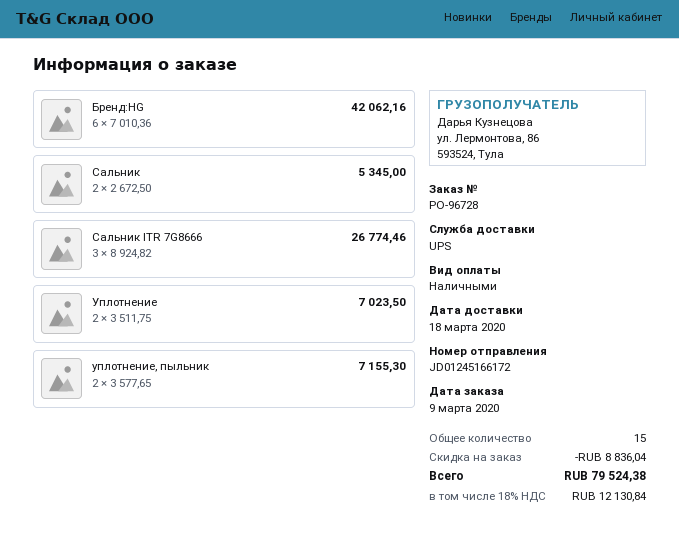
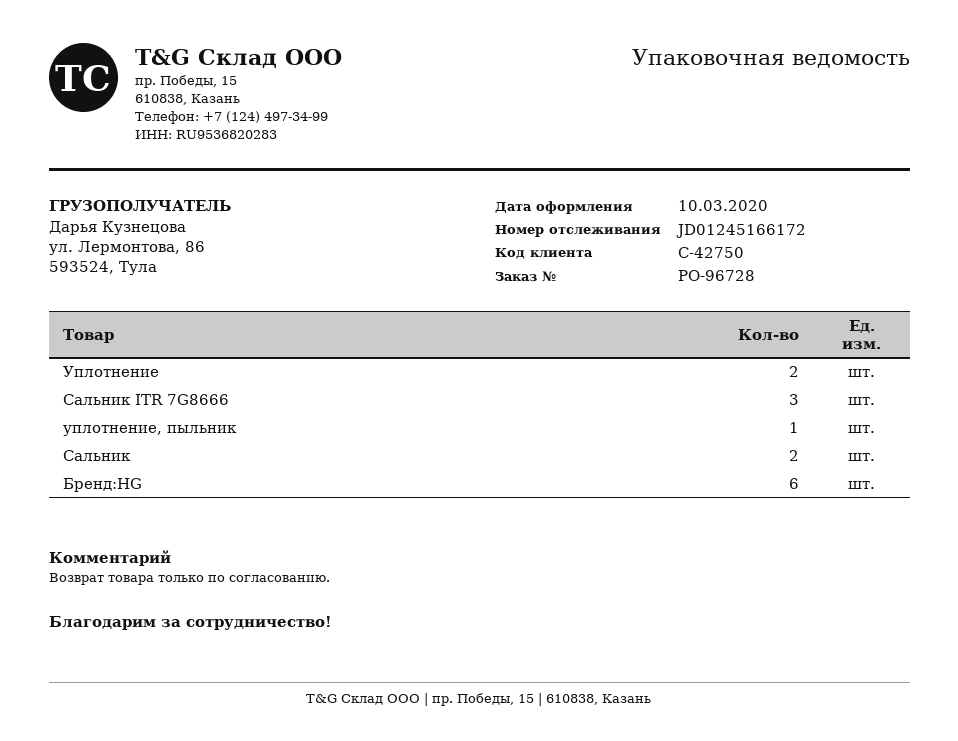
order date: 2020-03-09 -> 2020-03-10
уплотнение, пыльник: 2 -> 1

